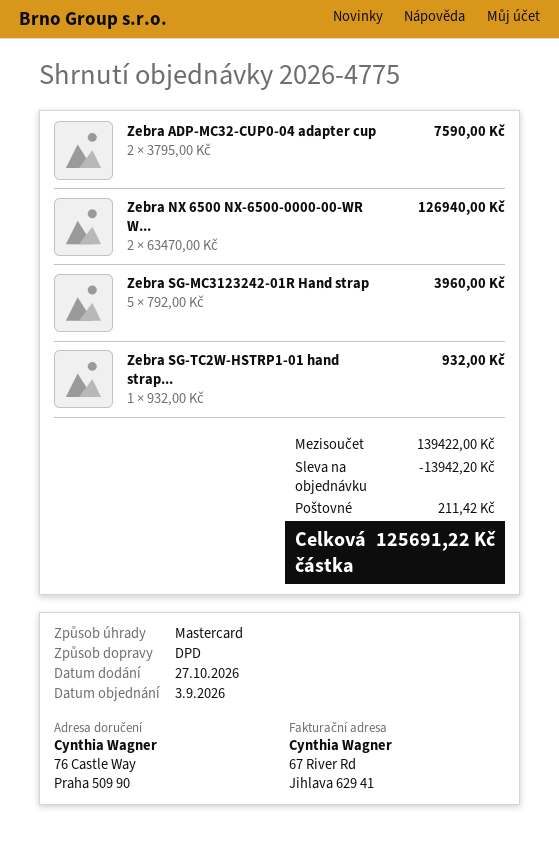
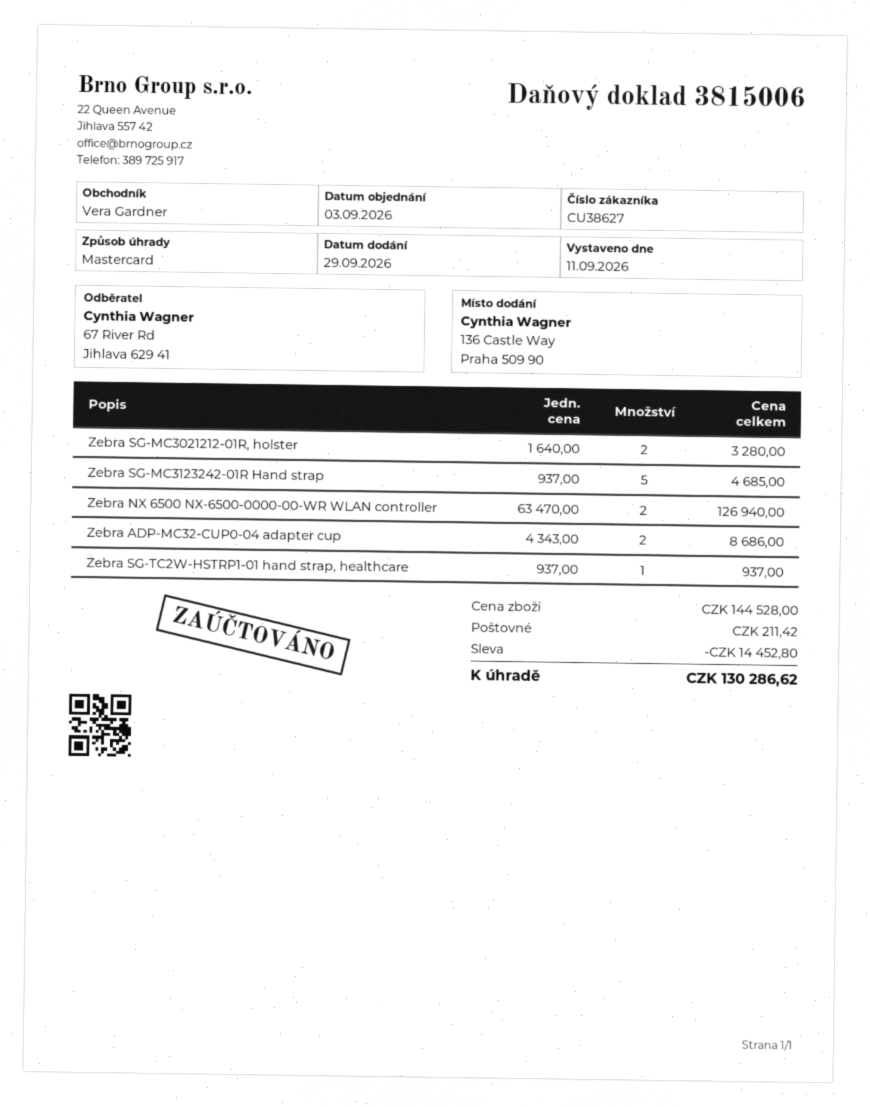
delivery date: 2026-10-27 -> 2026-09-29
ship to: 76 Castle Way, Praha 509 90 -> 136 Castle Way, Praha 509 90
Zebra ADP-MC32-CUP0-04 adapter cup: 2 x 3795.00 = 7590.00 -> 2 x 4343.00 = 8686.00
Zebra SG-MC3123242-01R Hand strap: 5 x 792.00 = 3960.00 -> 5 x 937.00 = 4685.00
Zebra SG-TC2W-HSTRP1-01 hand strap...: 1 x 932.00 = 932.00 -> 1 x 937.00 = 937.00
Zebra SG-MC3021212-01R, holster: none -> 2 x 1640.00 = 3280.00
subtotal: 139422.00 -> 144528.00
discount: 13942.20 -> 14452.80
total: 125691.22 -> 130286.62

